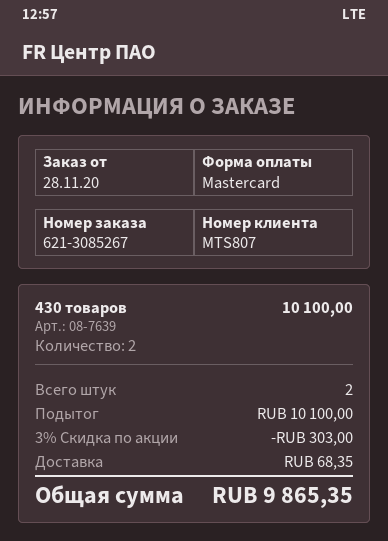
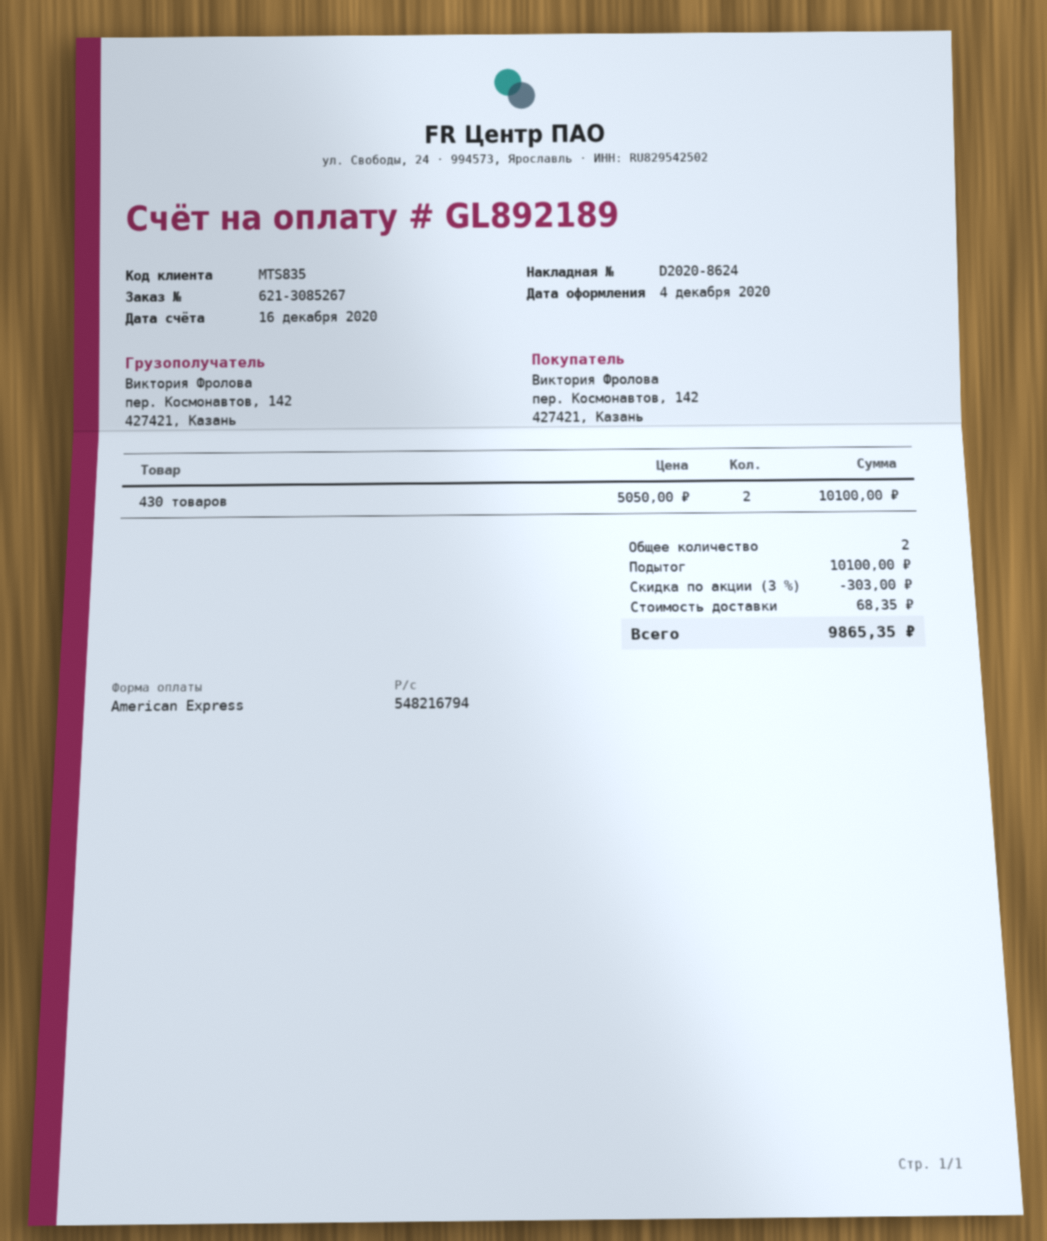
order date: 2020-11-28 -> 2020-12-04
customer number: MTS807 -> MTS835
payment method: Mastercard -> American Express

